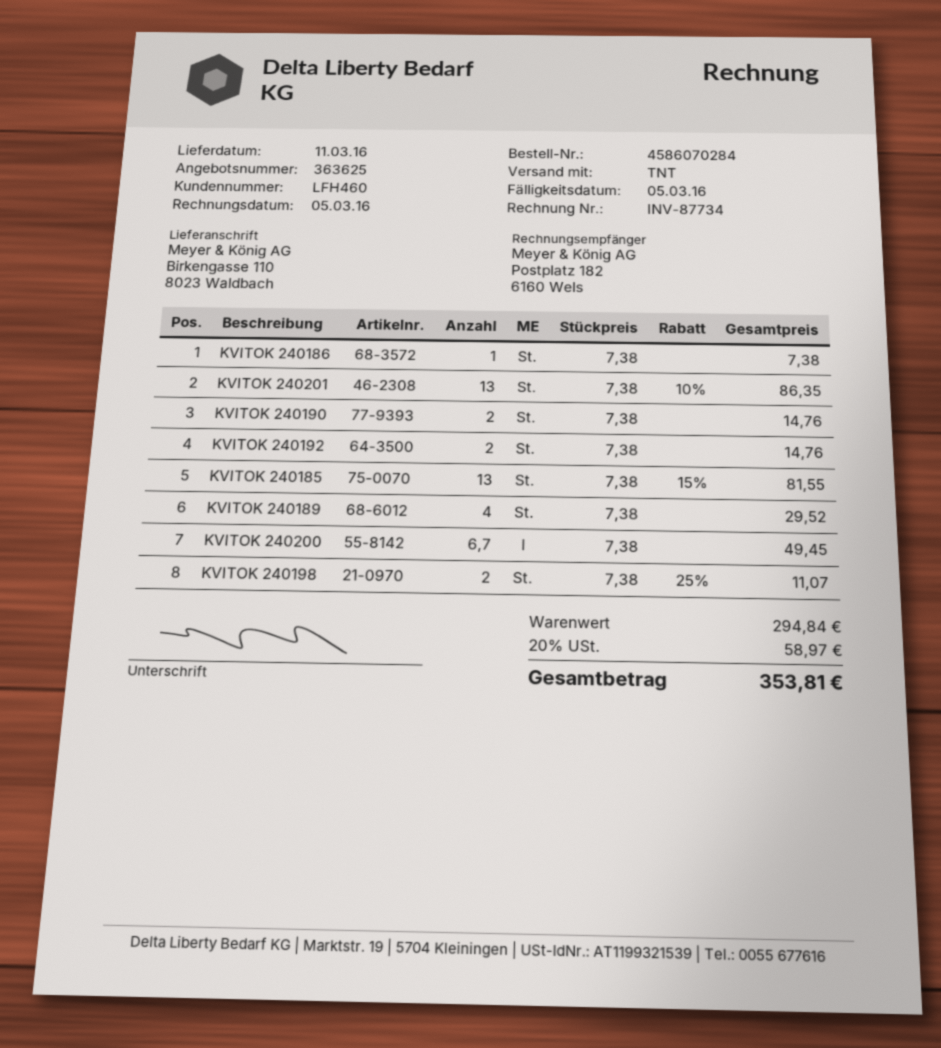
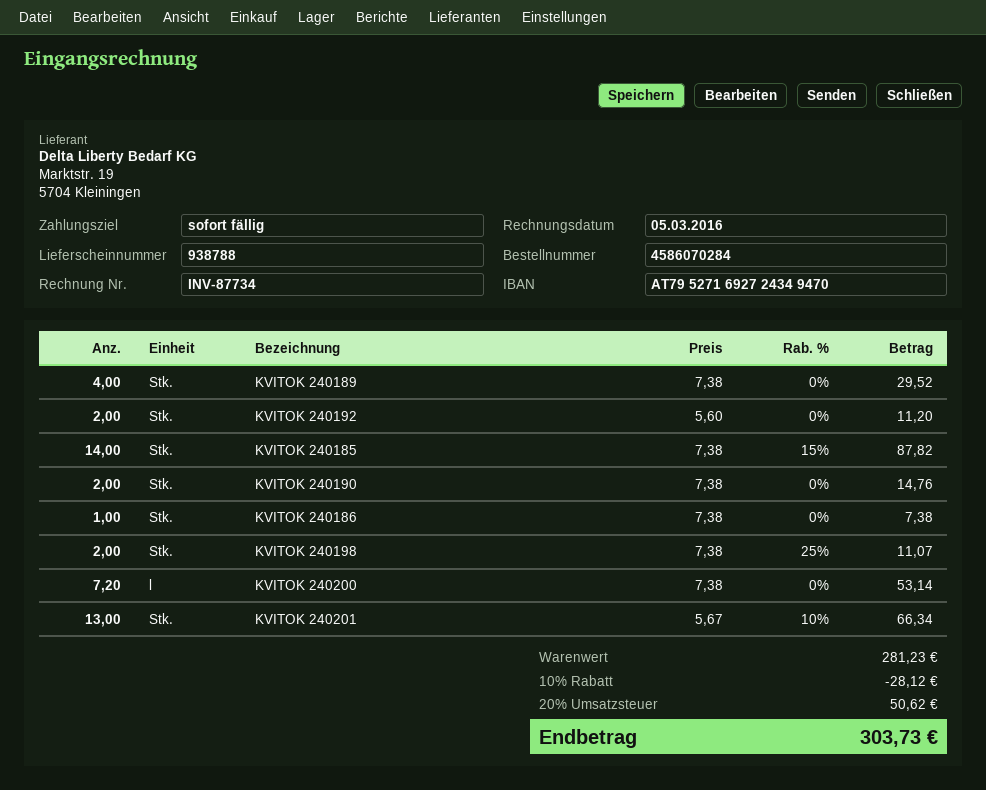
KVITOK 240201: 13 x 7.38 - 10% = 86.35 -> 13 x 5.67 - 10% = 66.34
KVITOK 240192: 2 x 7.38 = 14.76 -> 2 x 5.60 = 11.20
KVITOK 240185: 13 x 7.38 - 15% = 81.55 -> 14 x 7.38 - 15% = 87.82
KVITOK 240200: 6.7 x 7.38 = 49.45 -> 7.2 x 7.38 = 53.14
subtotal: 294.84 -> 281.23
discount: none -> 10% = 28.12
tax: 20% = 58.97 -> 20% = 50.62
total: 353.81 -> 303.73

